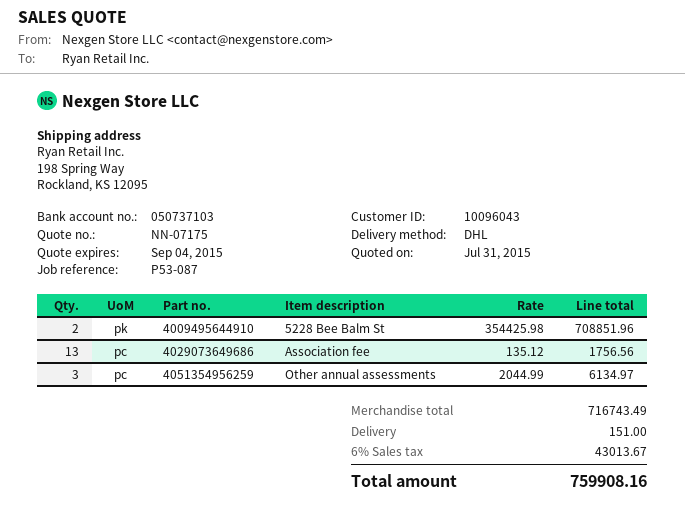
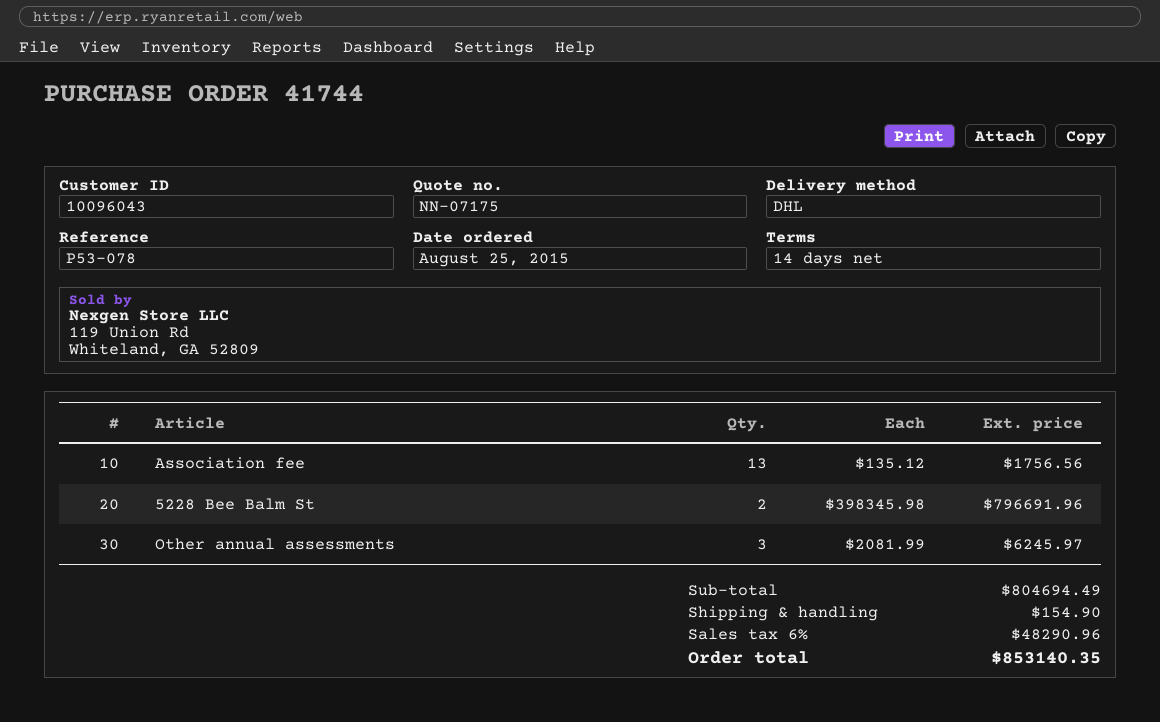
reference: P53-087 -> P53-078
5228 Bee Balm St: 2 x 354425.98 = 708851.96 -> 2 x 398345.98 = 796691.96
Other annual assessments: 3 x 2044.99 = 6134.97 -> 3 x 2081.99 = 6245.97
subtotal: 716743.49 -> 804694.49
shipping: 151.00 -> 154.90
tax: 6% = 43013.67 -> 6% = 48290.96
total: 759908.16 -> 853140.35

